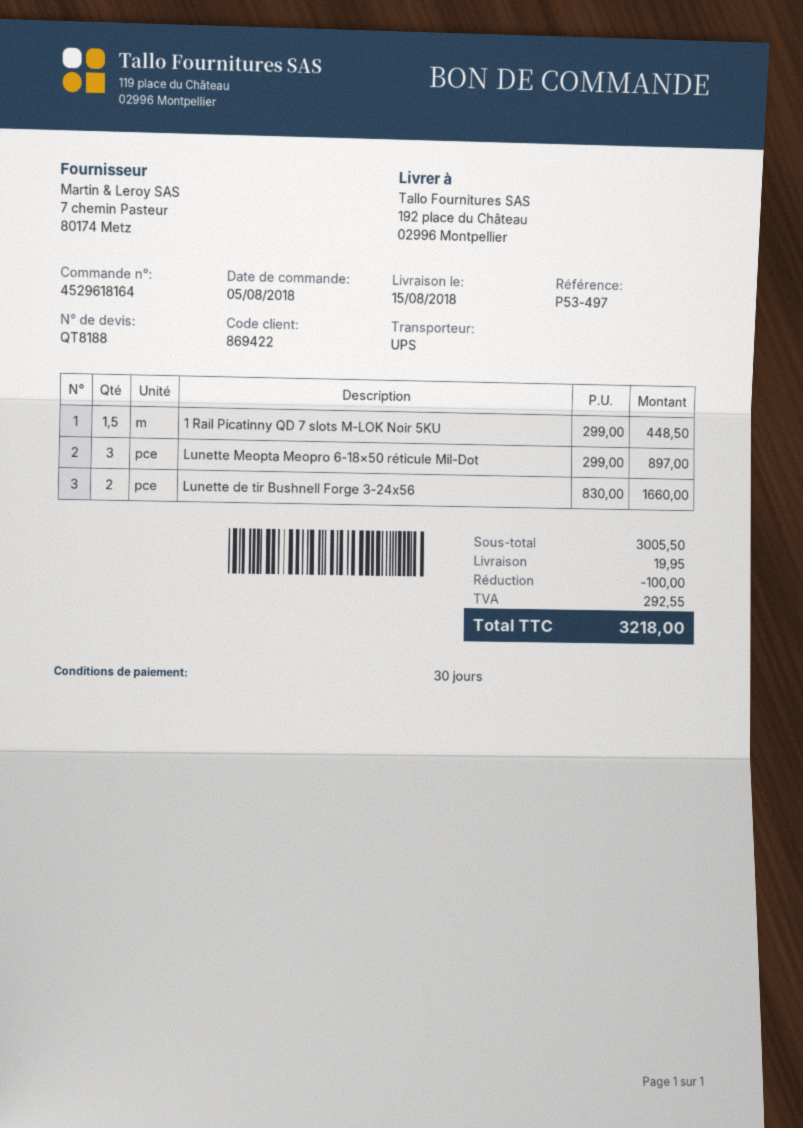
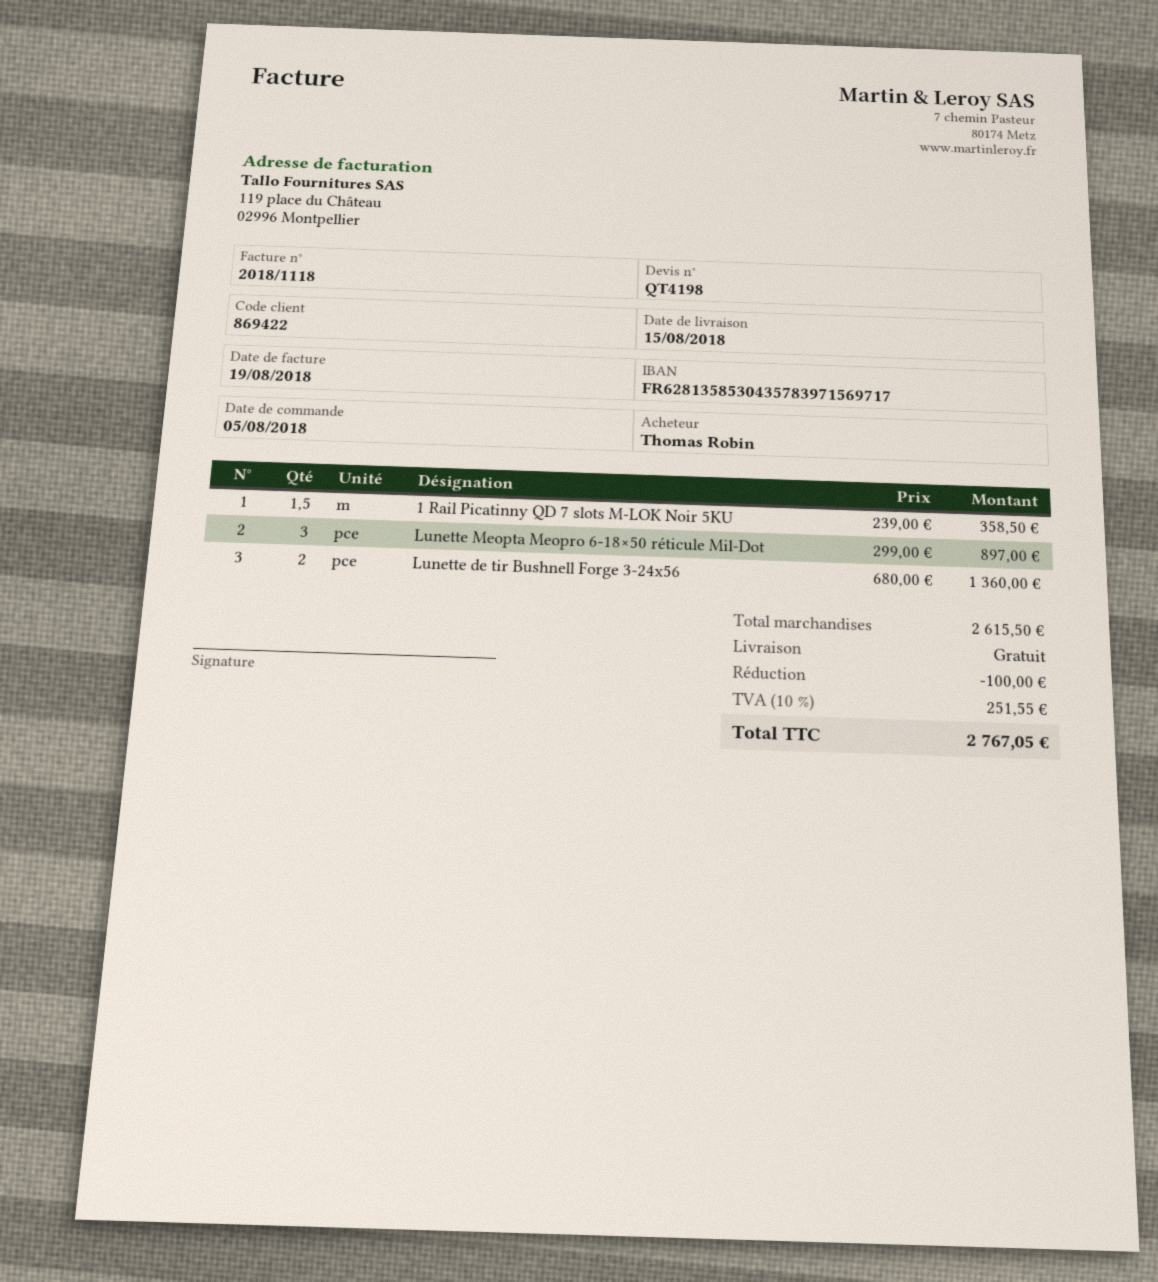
quote number: QT8188 -> QT4198
1 Rail Picatinny QD 7 slots M-LOK Noir 5KU: 1.5 x 299.00 = 448.50 -> 1.5 x 239.00 = 358.50
Lunette de tir Bushnell Forge 3-24x56: 2 x 830.00 = 1660.00 -> 2 x 680.00 = 1360.00
subtotal: 3005.50 -> 2615.50
shipping: 19.95 -> 0.00
tax: 292.55 -> 251.55
total: 3218.00 -> 2767.05

